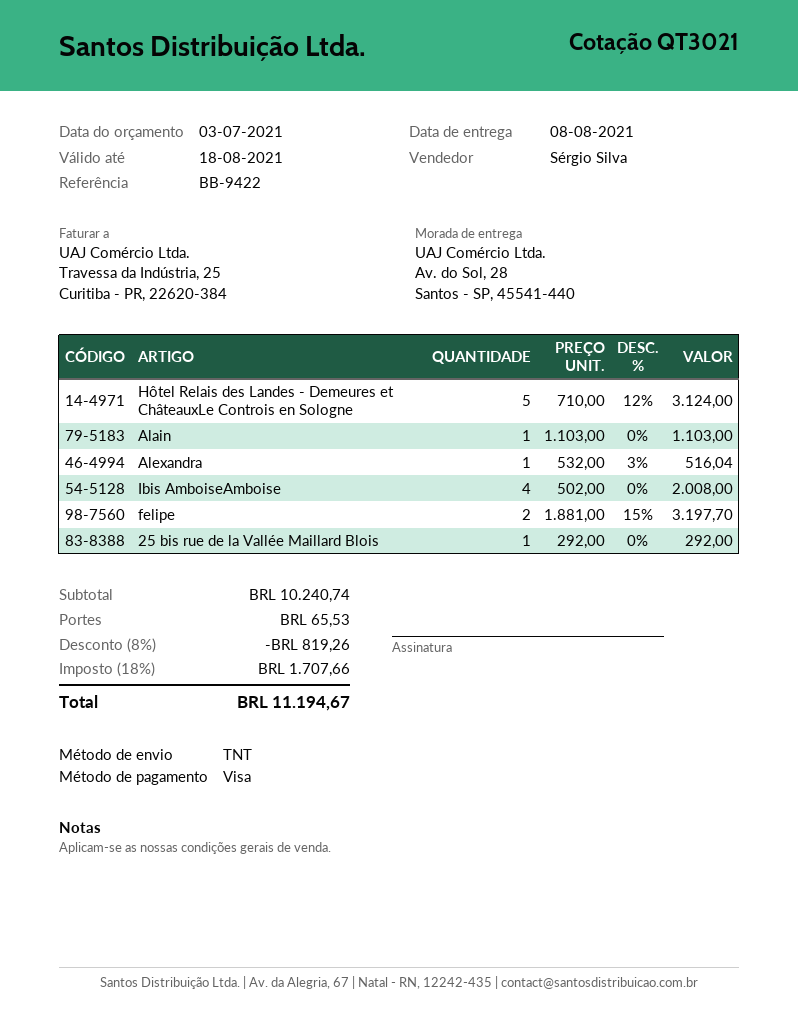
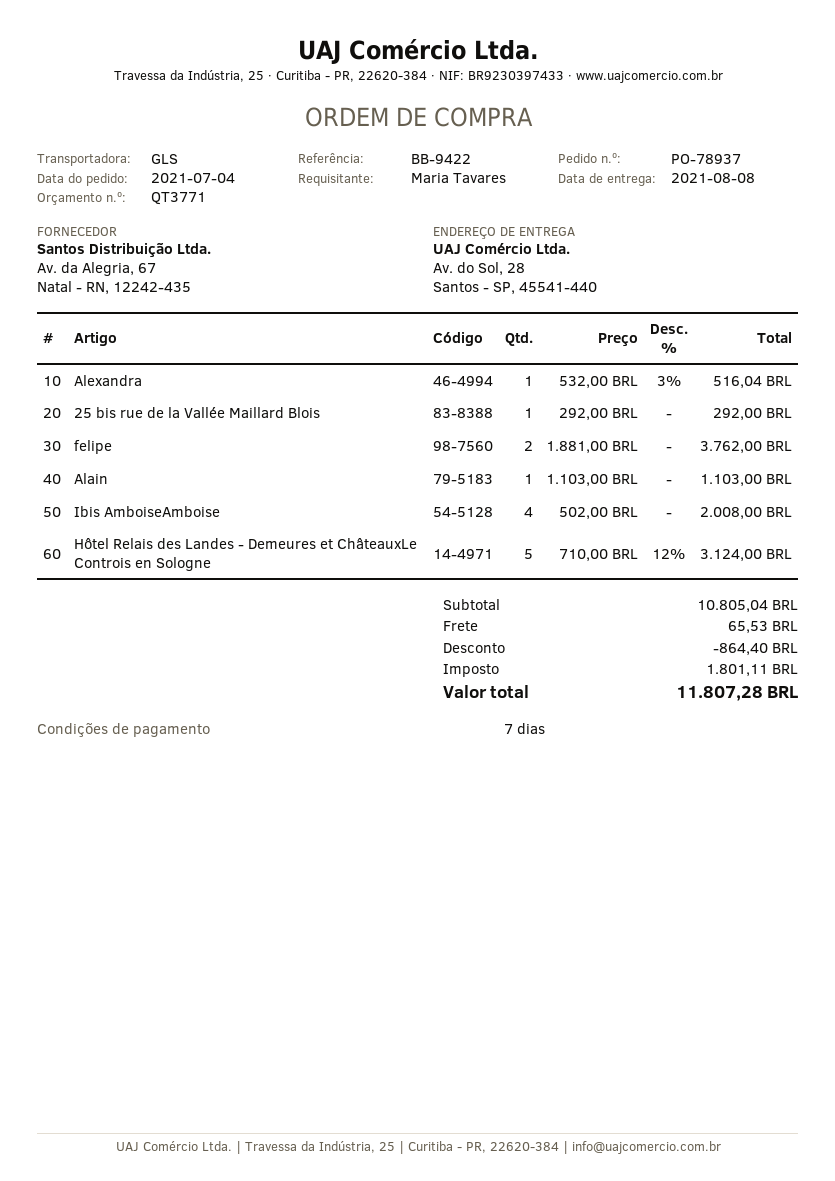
quote number: QT3021 -> QT3771
shipping method: TNT -> GLS
felipe: 2 x 1881.00 - 15% = 3197.70 -> 2 x 1881.00 = 3762.00
subtotal: 10240.74 -> 10805.04
discount: 819.26 -> 864.40
tax: 1707.66 -> 1801.11
total: 11194.67 -> 11807.28

